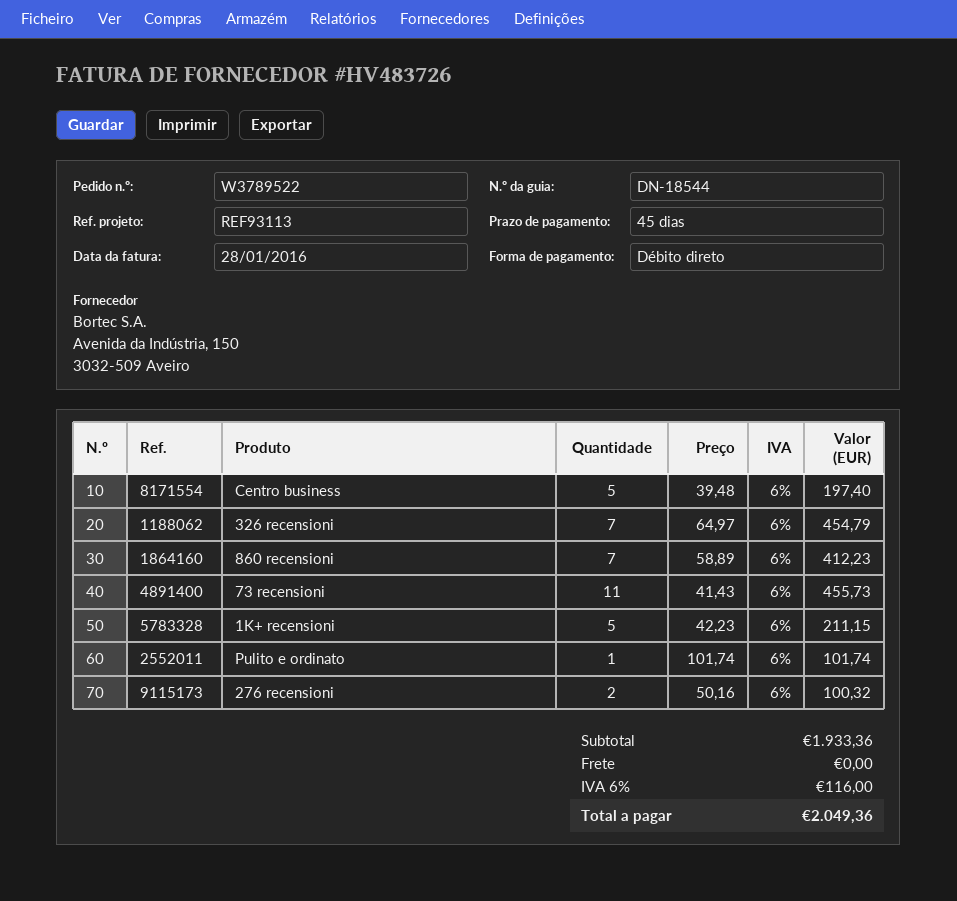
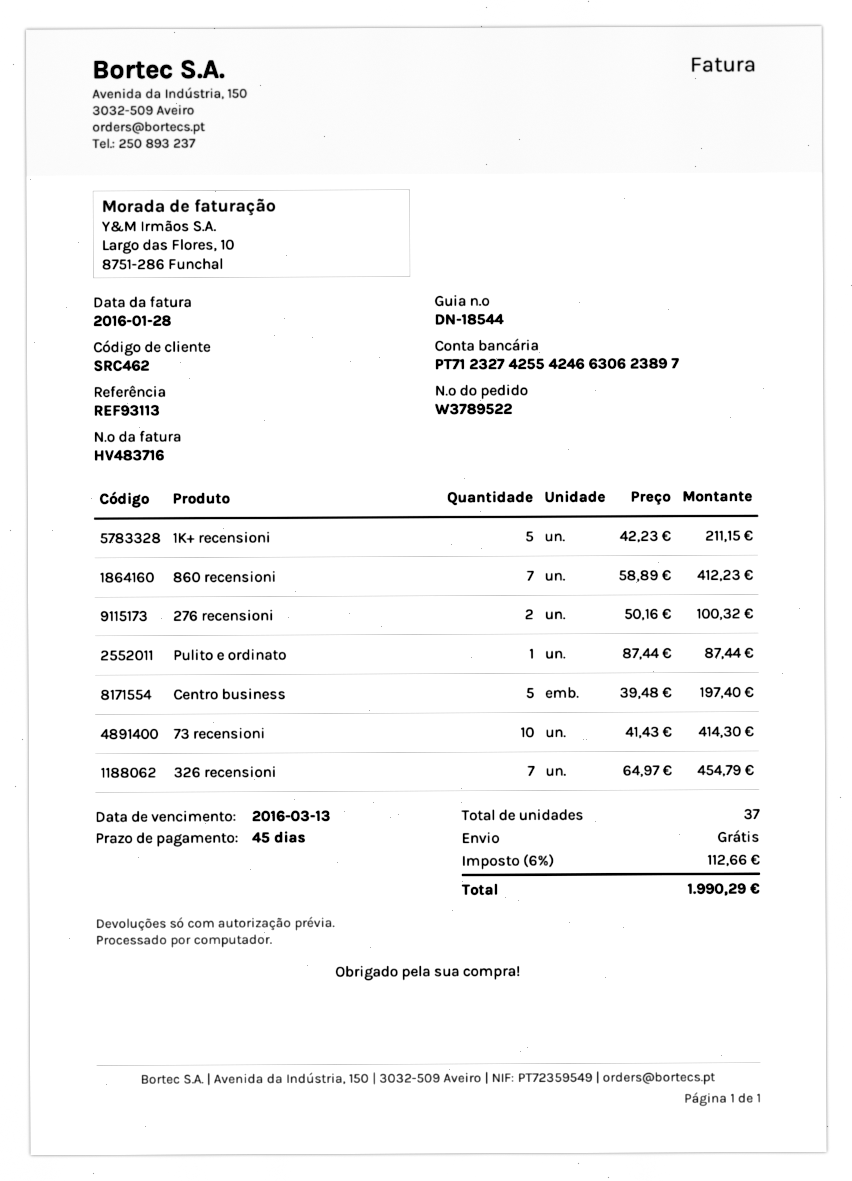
invoice number: HV483726 -> HV483716
73 recensioni: 11 x 41.43 = 455.73 -> 10 x 41.43 = 414.30
Pulito e ordinato: 1 x 101.74 = 101.74 -> 1 x 87.44 = 87.44
tax: 6% = 116.00 -> 6% = 112.66
total: 2049.36 -> 1990.29

